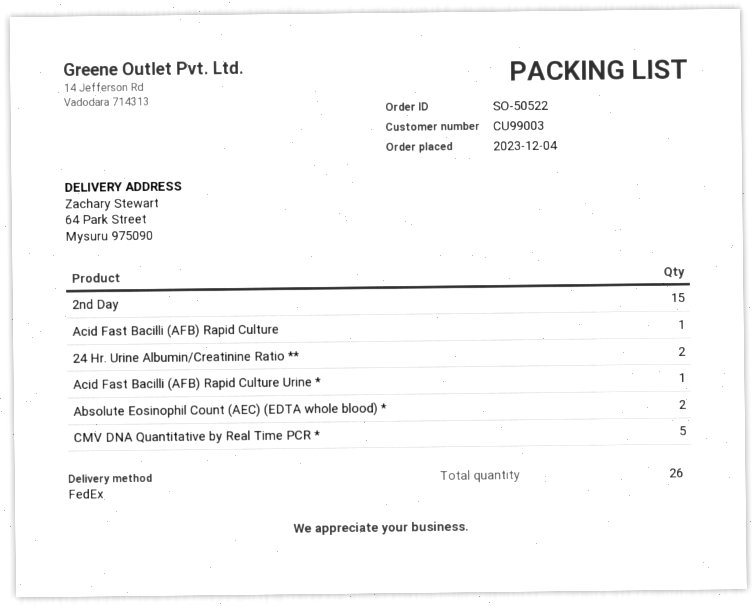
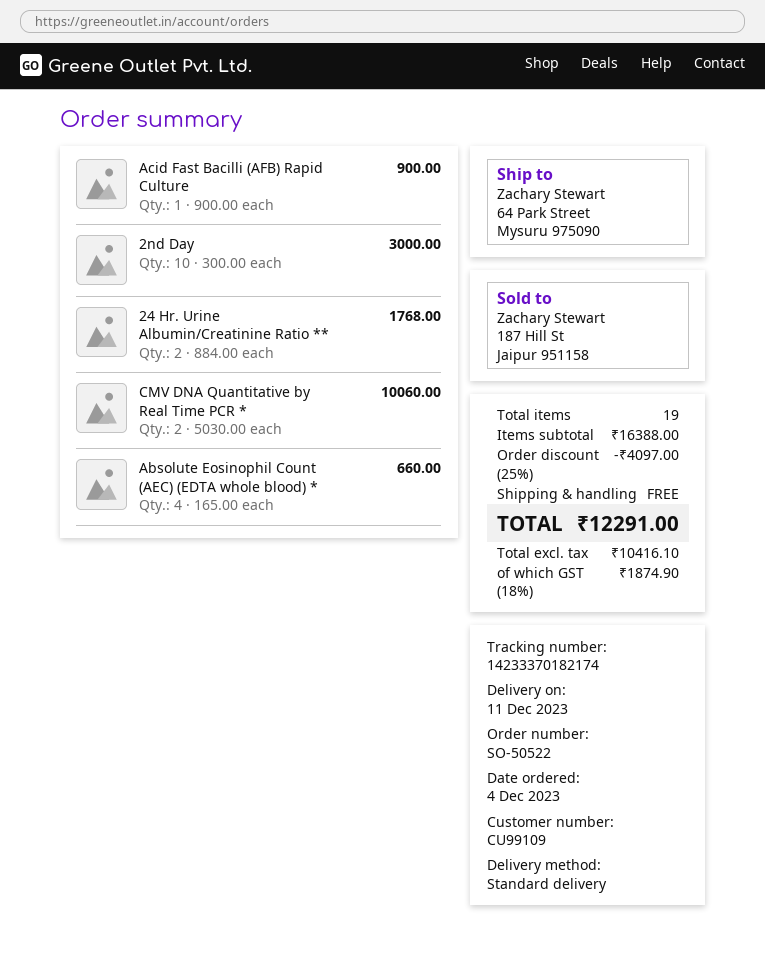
customer number: CU99003 -> CU99109
shipping method: FedEx -> standard
2nd Day: 15 -> 10
Acid Fast Bacilli (AFB) Rapid Culture Urine *: 1 -> none
Absolute Eosinophil Count (AEC) (EDTA whole blood) *: 2 -> 4
CMV DNA Quantitative by Real Time PCR *: 5 -> 2
total quantity: 26 -> 19

